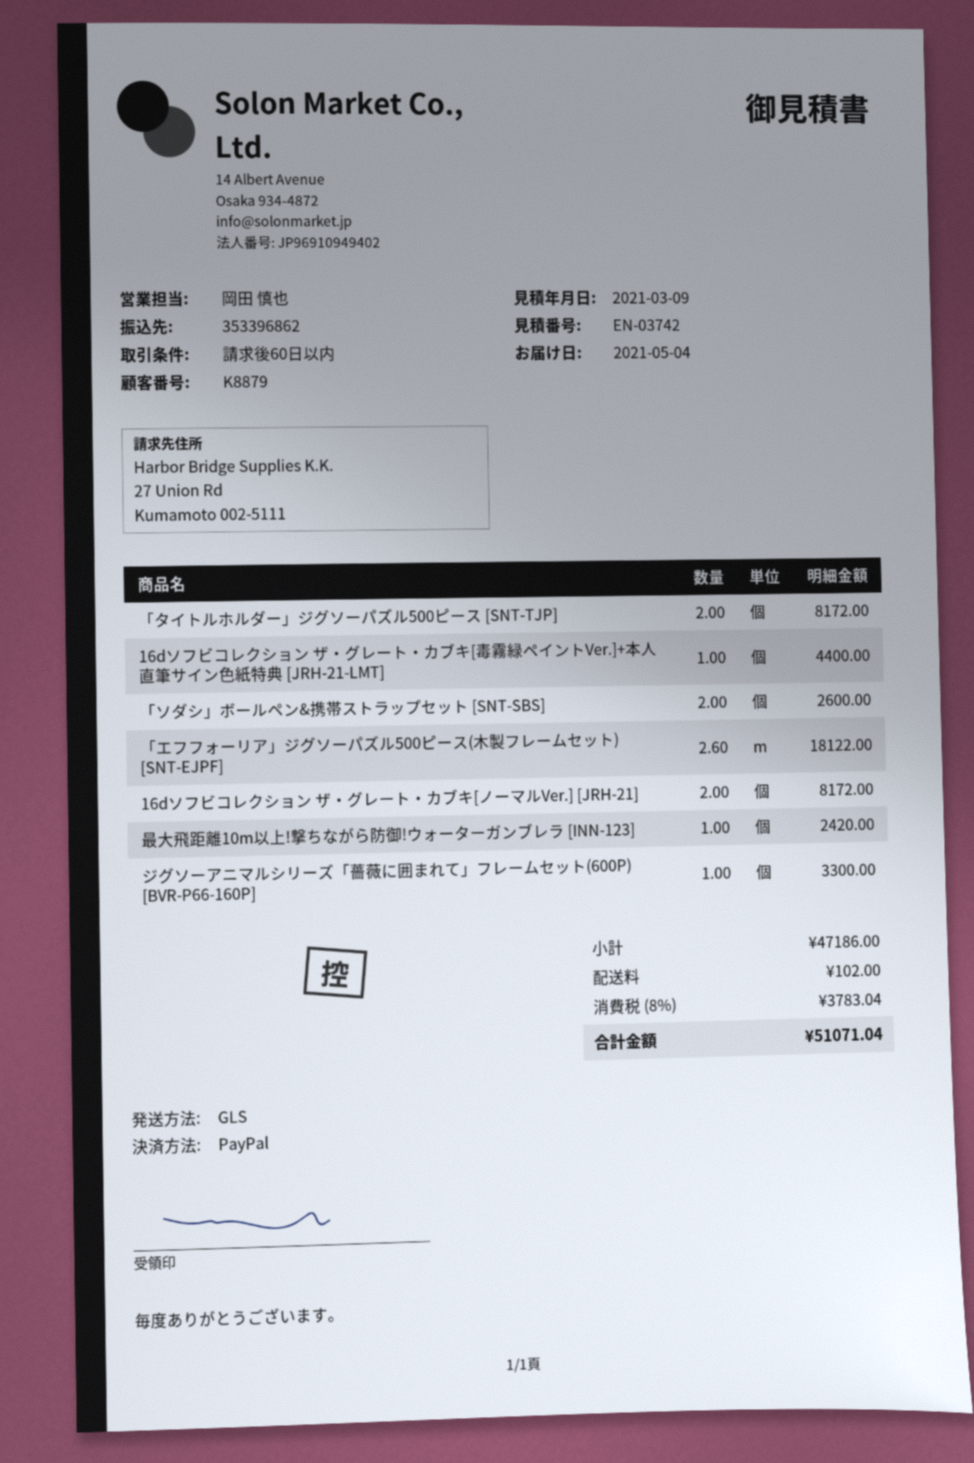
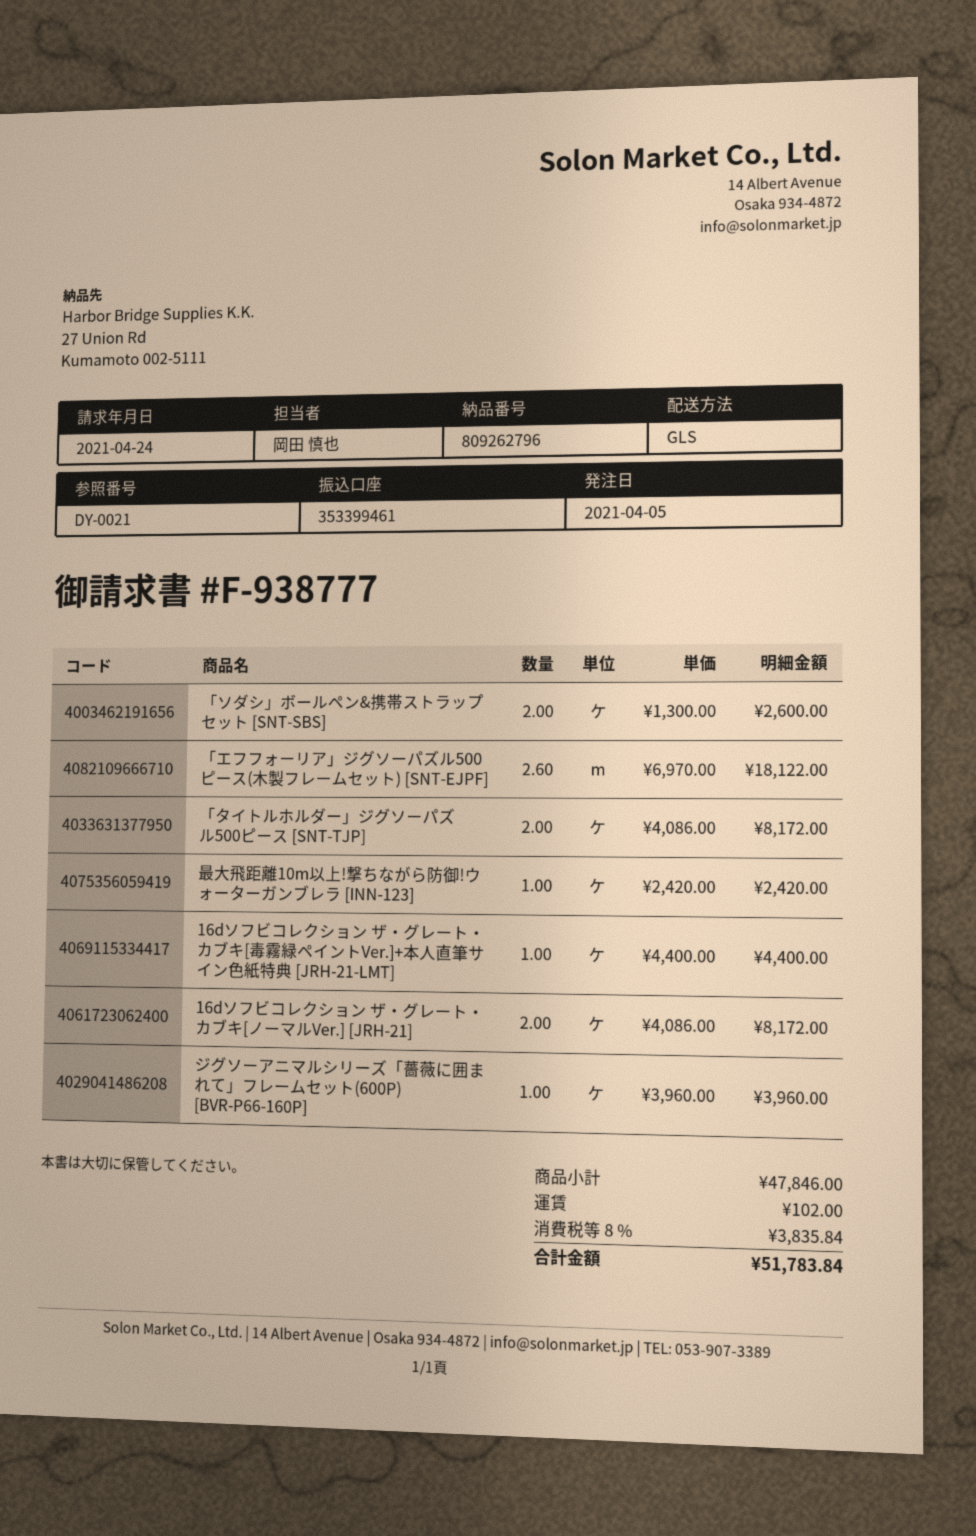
bank account: 353396862 -> 353399461
ジグソーアニマルシリーズ「薔薇に囲まれて」フレームセット(600P) [BVR-P66-160P]: 1 for 3300.00 -> 1 for 3960.00
subtotal: 47186.00 -> 47846.00
tax: 8% = 3783.04 -> 8% = 3835.84
total: 51071.04 -> 51783.84

